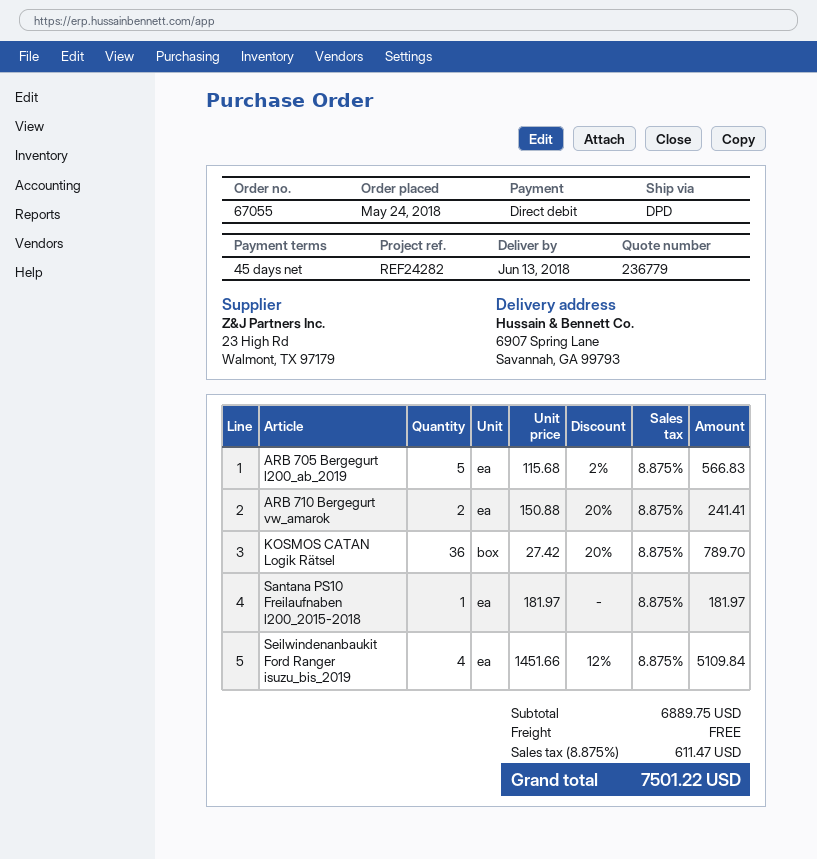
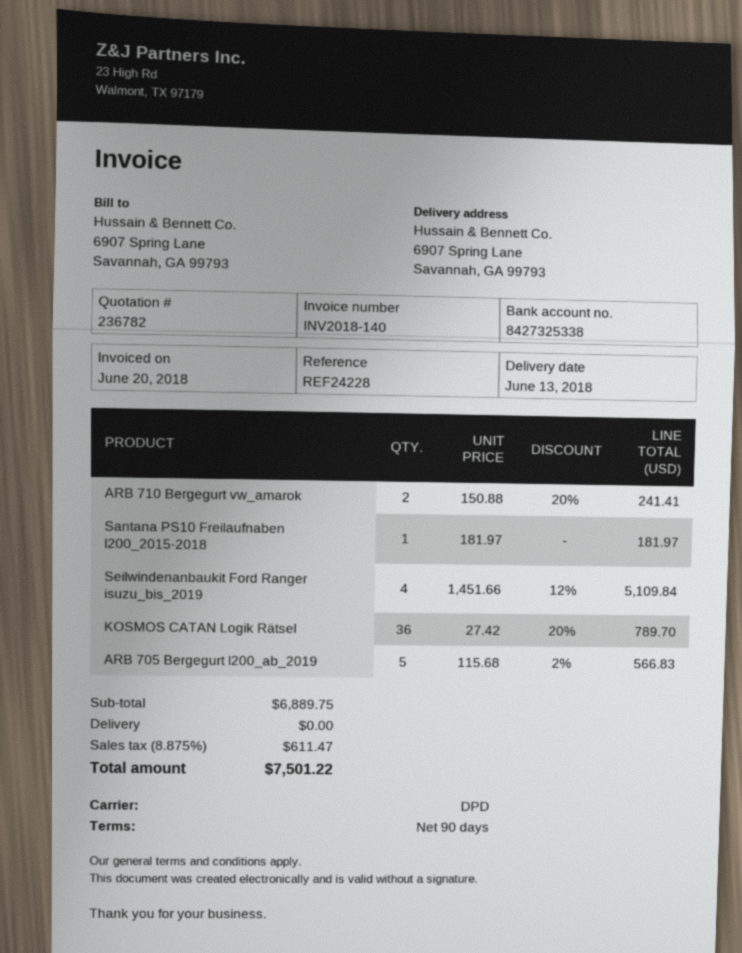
quote number: 236779 -> 236782
payment terms: 45 days -> 90 days
reference: REF24282 -> REF24228

